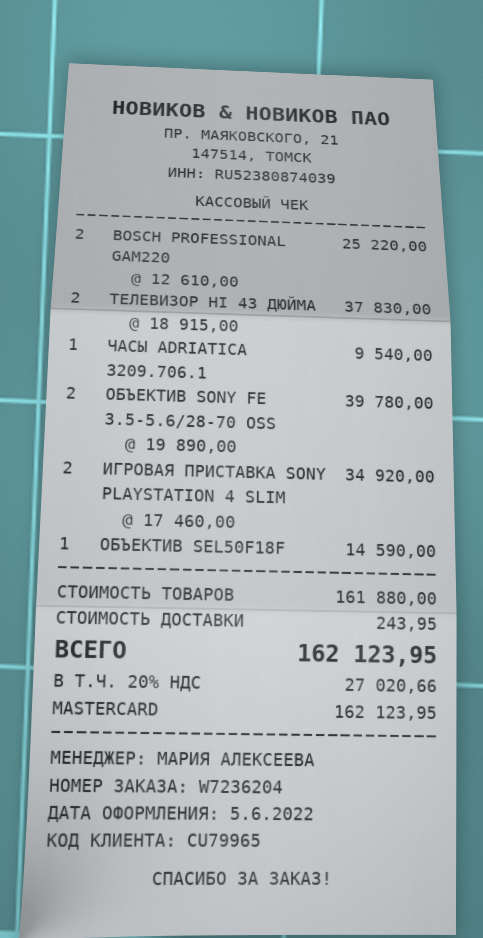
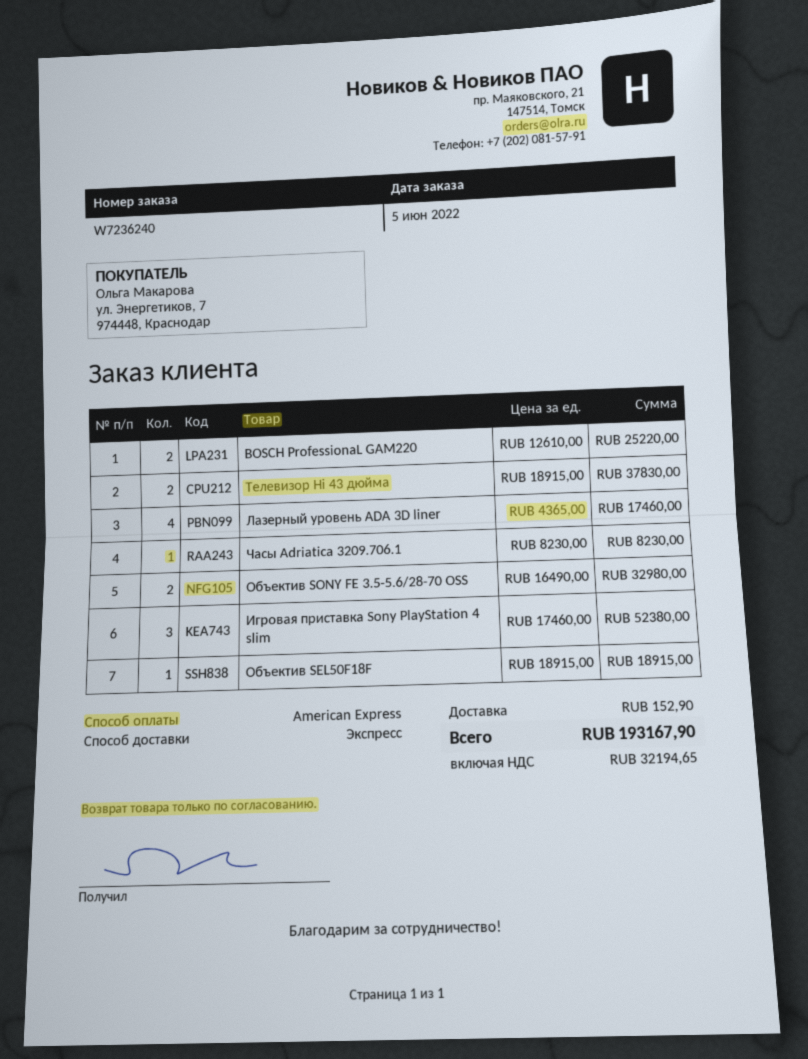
order number: W7236204 -> W7236240
payment method: Mastercard -> American Express
ЧАСЫ ADRIATICA 3209.706.1: 1 x 9540.00 = 9540.00 -> 1 x 8230.00 = 8230.00
ОБЪЕКТИВ SONY FE 3.5-5.6/28-70 OSS: 2 x 19890.00 = 39780.00 -> 2 x 16490.00 = 32980.00
ИГРОВАЯ ПРИСТАВКА SONY PLAYSTATION 4 SLIM: 2 x 17460.00 = 34920.00 -> 3 x 17460.00 = 52380.00
ОБЪЕКТИВ SEL50F18F: 1 x 14590.00 = 14590.00 -> 1 x 18915.00 = 18915.00
Лазерный уровень ADA 3D liner: none -> 4 x 4365.00 = 17460.00
shipping: 243.95 -> 152.90
tax: 27020.66 -> 32194.65
total: 162123.95 -> 193167.90

